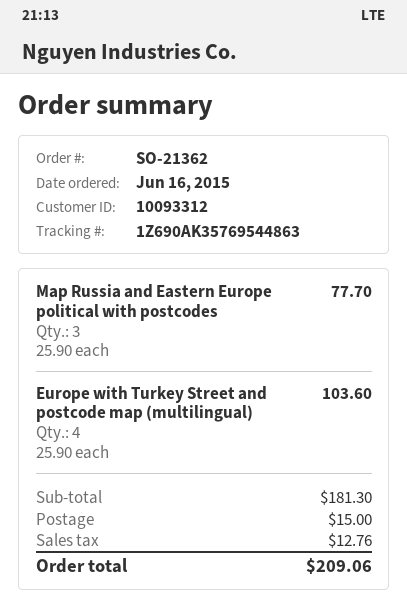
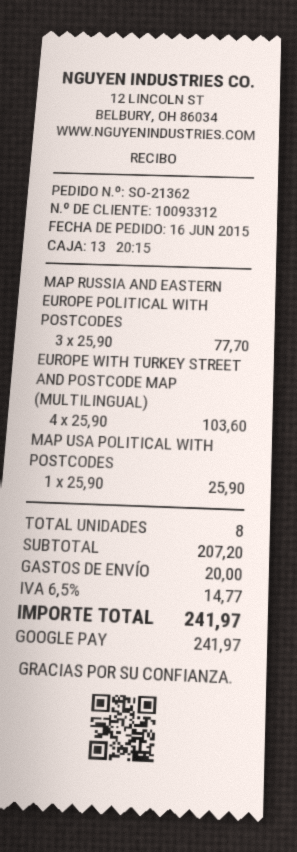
MAP USA POLITICAL WITH POSTCODES: none -> 1 x 25.90 = 25.90
subtotal: 181.30 -> 207.20
shipping: 15.00 -> 20.00
tax: 12.76 -> 14.77
total: 209.06 -> 241.97

